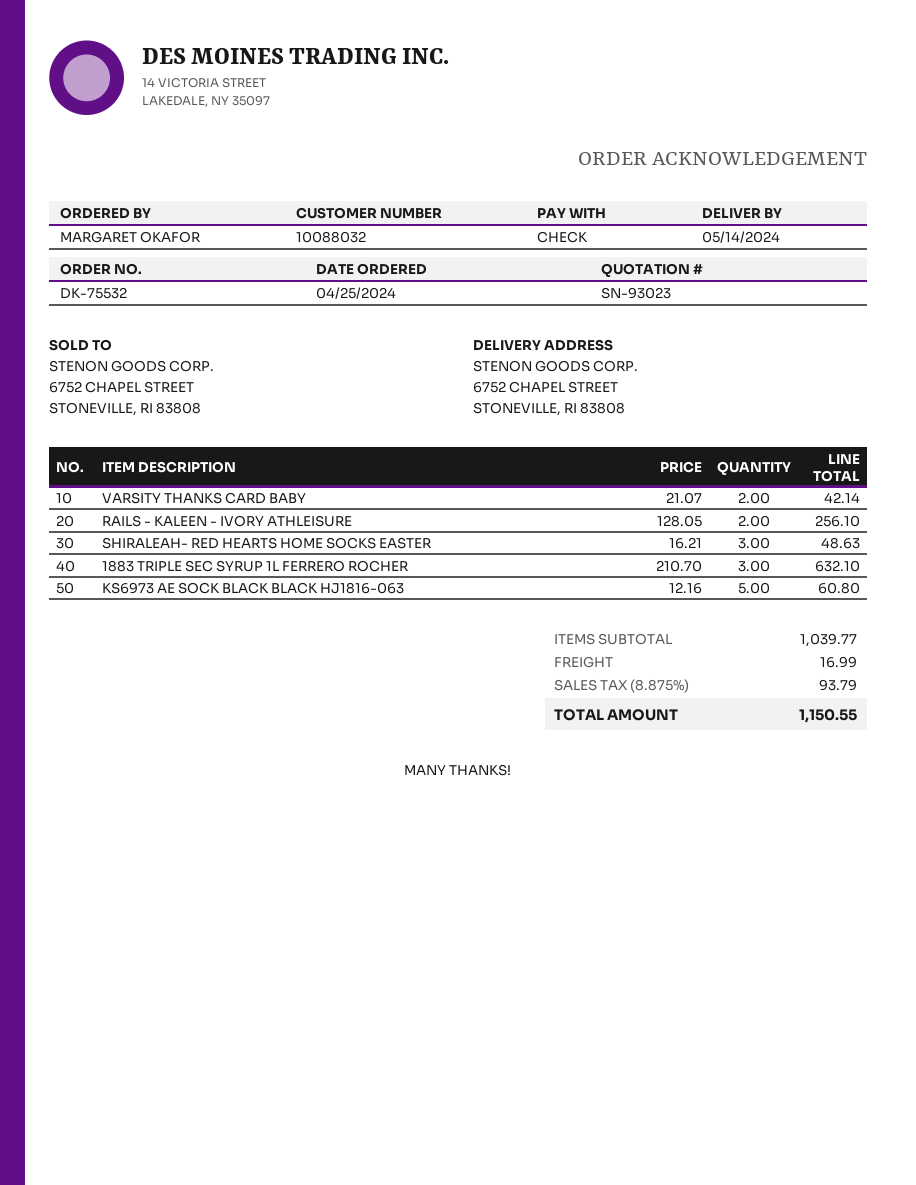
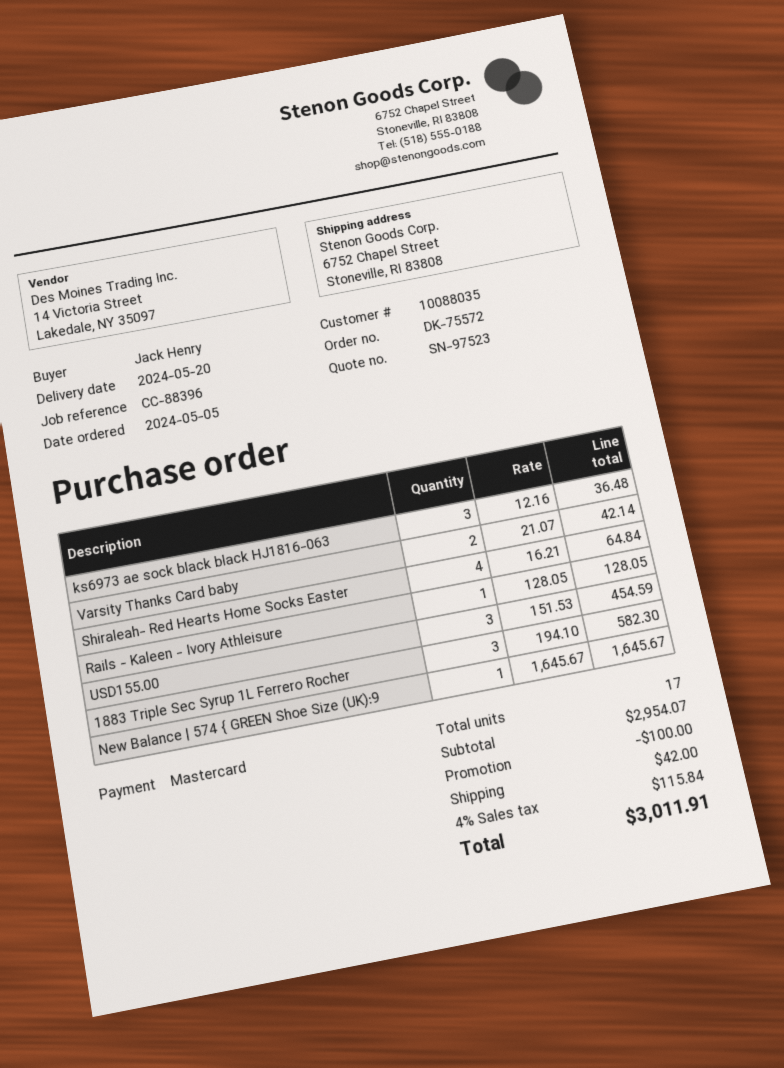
quote number: SN-93023 -> SN-97523
order number: DK-75532 -> DK-75572
order date: 2024-04-25 -> 2024-05-05
delivery date: 2024-05-14 -> 2024-05-20
customer number: 10088032 -> 10088035
ordered by: MARGARET OKAFOR -> Jack Henry
payment method: cheque -> Mastercard
RAILS - KALEEN - IVORY ATHLEISURE: 2 x 128.05 = 256.10 -> 1 x 128.05 = 128.05
SHIRALEAH- RED HEARTS HOME SOCKS EASTER: 3 x 16.21 = 48.63 -> 4 x 16.21 = 64.84
1883 TRIPLE SEC SYRUP 1L FERRERO ROCHER: 3 x 210.70 = 632.10 -> 3 x 194.10 = 582.30
KS6973 AE SOCK BLACK BLACK HJ1816-063: 5 x 12.16 = 60.80 -> 3 x 12.16 = 36.48
USD155.00: none -> 3 x 151.53 = 454.59
New Balance | 574 { GREEN Shoe Size (UK):9: none -> 1 x 1645.67 = 1645.67
subtotal: 1039.77 -> 2954.07
discount: none -> 100.00
shipping: 16.99 -> 42.00
tax: 8.875% = 93.79 -> 4% = 115.84
total: 1150.55 -> 3011.91

